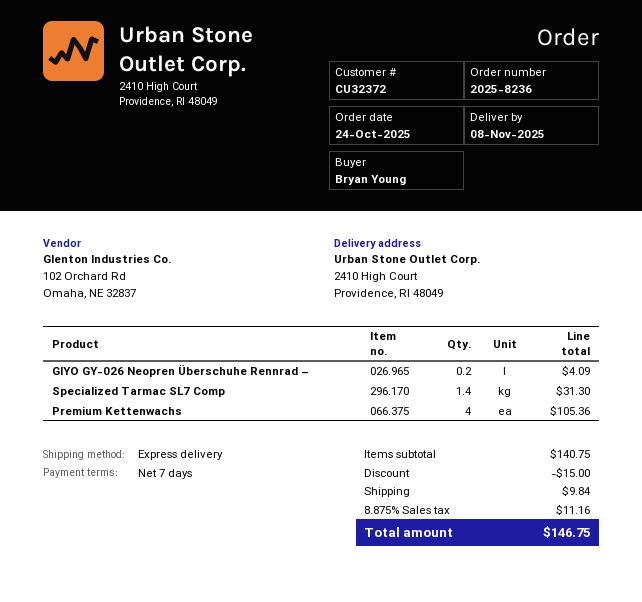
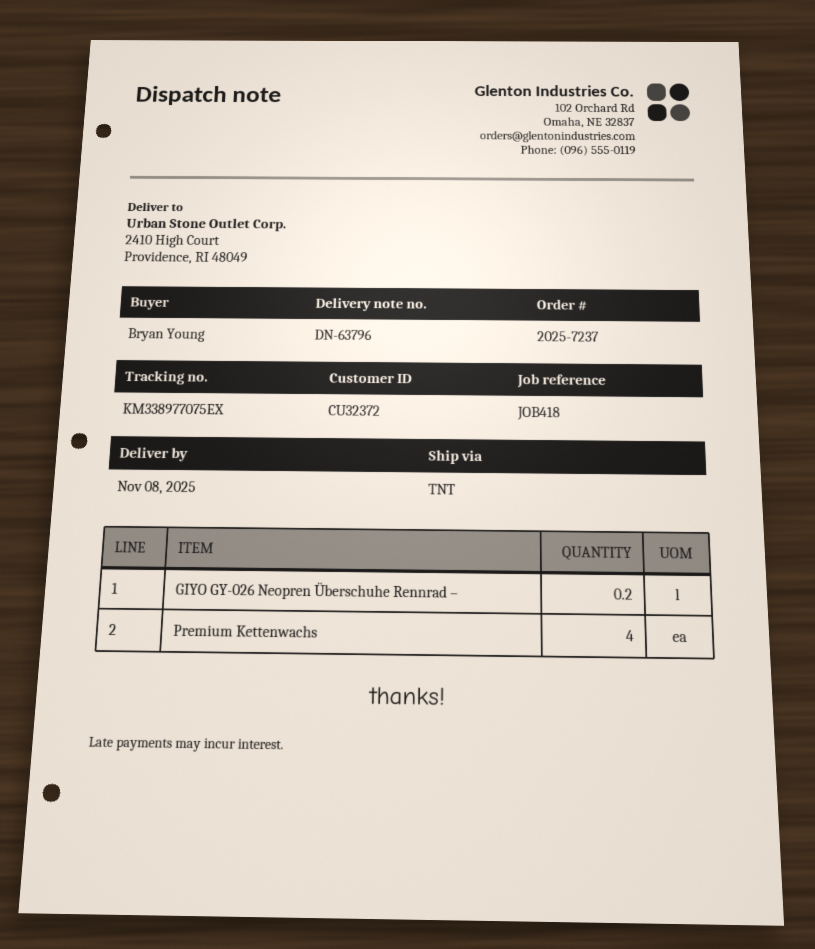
order number: 2025-8236 -> 2025-7237
shipping method: express -> TNT
Specialized Tarmac SL7 Comp: 1.4 -> none

